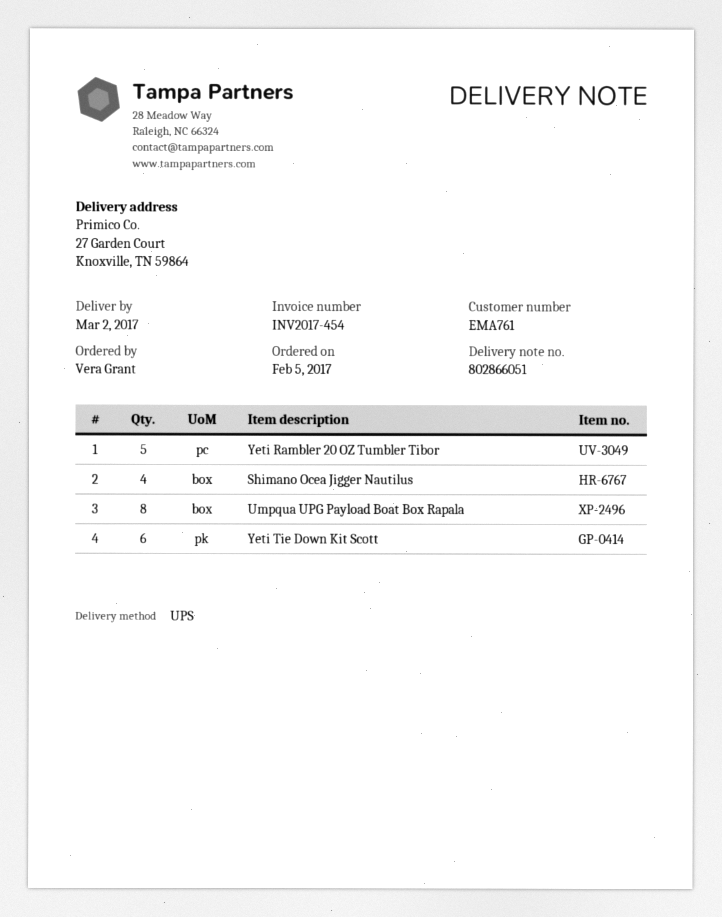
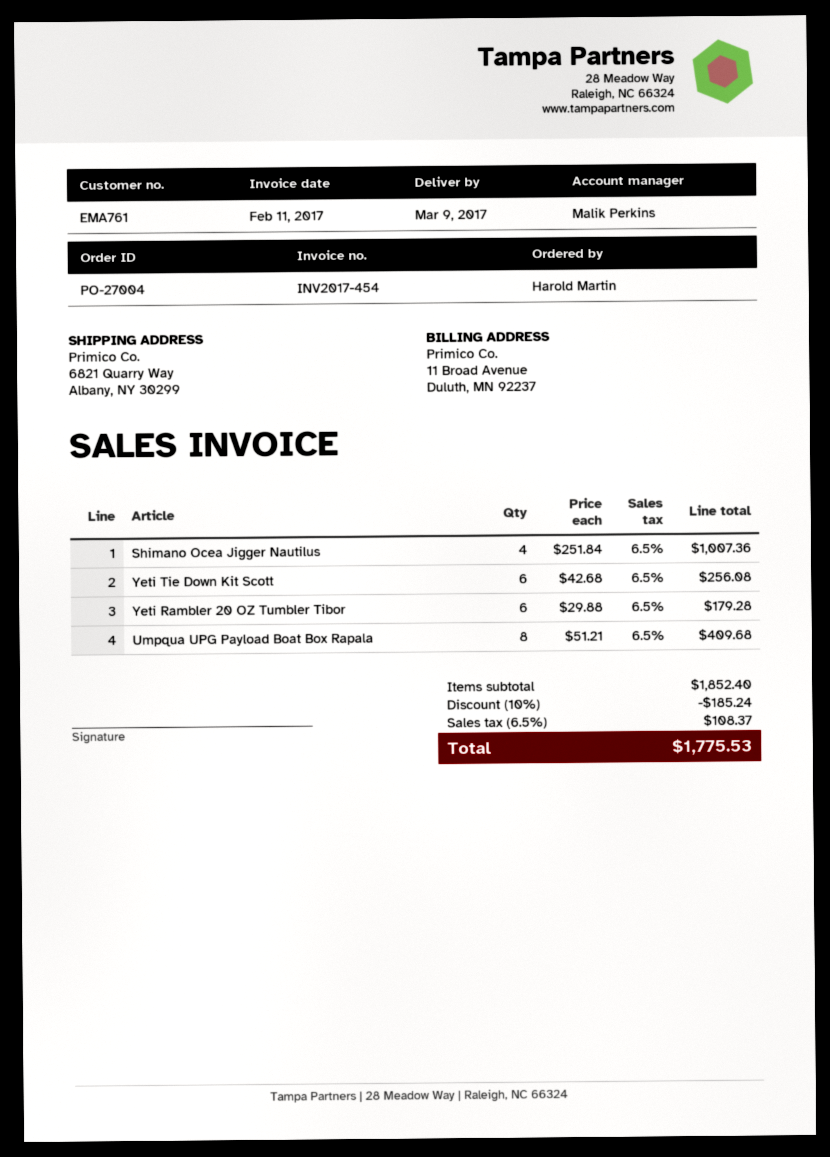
delivery date: 2017-03-02 -> 2017-03-09
ordered by: Vera Grant -> Harold Martin
ship to: 27 Garden Court, Knoxville, TN 59864 -> 6821 Quarry Way, Albany, NY 30299
Yeti Rambler 20 OZ Tumbler Tibor: 5 -> 6

